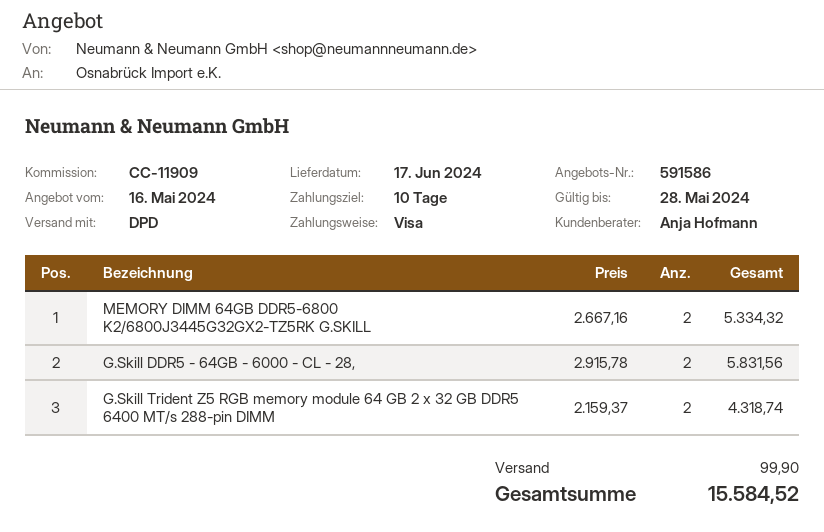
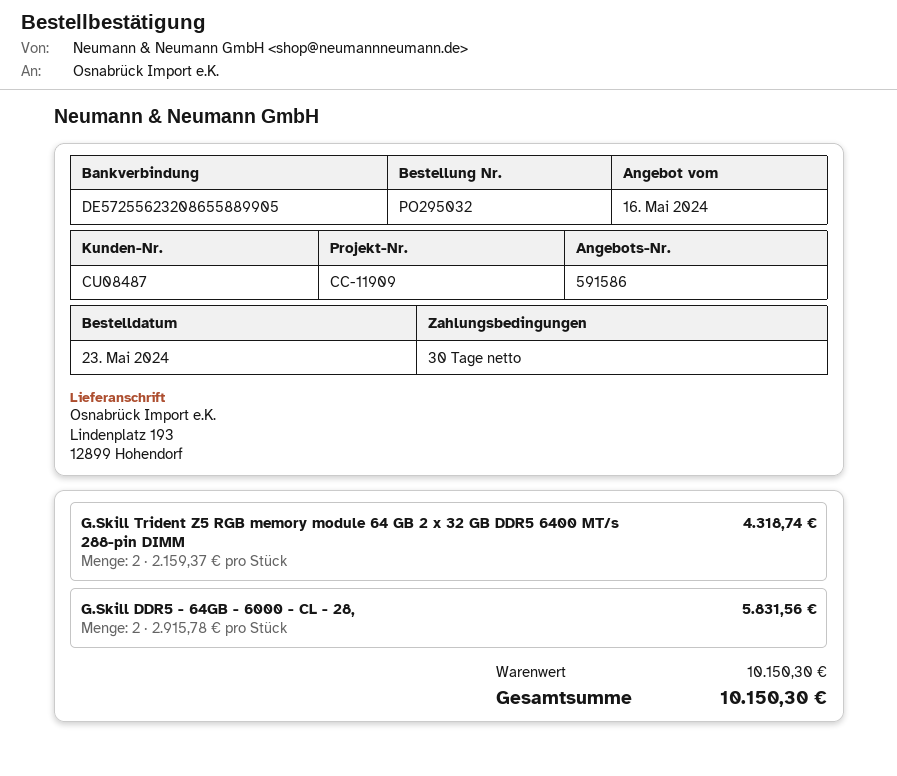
payment terms: 10 days -> 30 days
MEMORY DIMM 64GB DDR5-6800 K2/6800J3445G32GX2-TZ5RK G.SKILL: 2 x 2667.16 = 5334.32 -> none
shipping: 99.90 -> none
total: 15584.52 -> 10150.30

